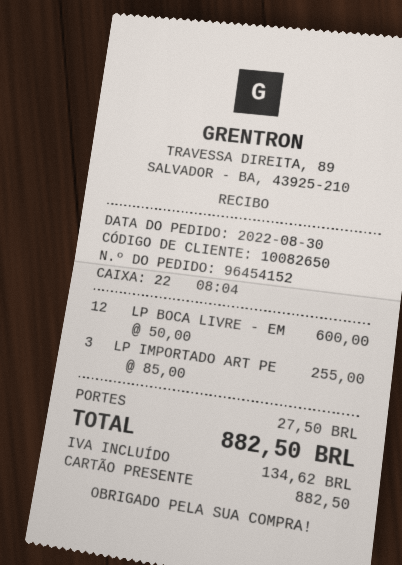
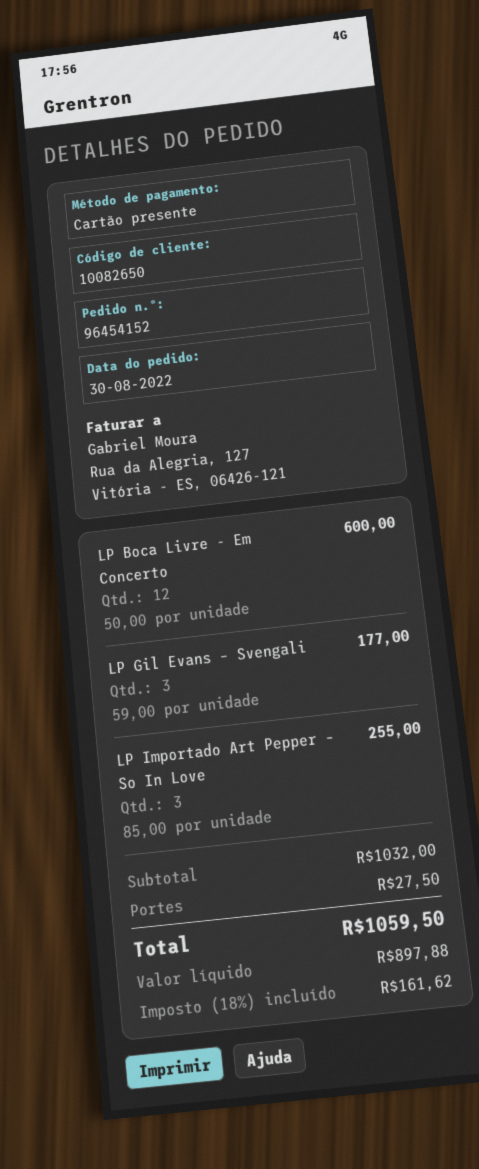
LP Gil Evans – Svengali: none -> 3 x 59.00 = 177.00
tax: 134.62 -> 161.62
total: 882.50 -> 1059.50

